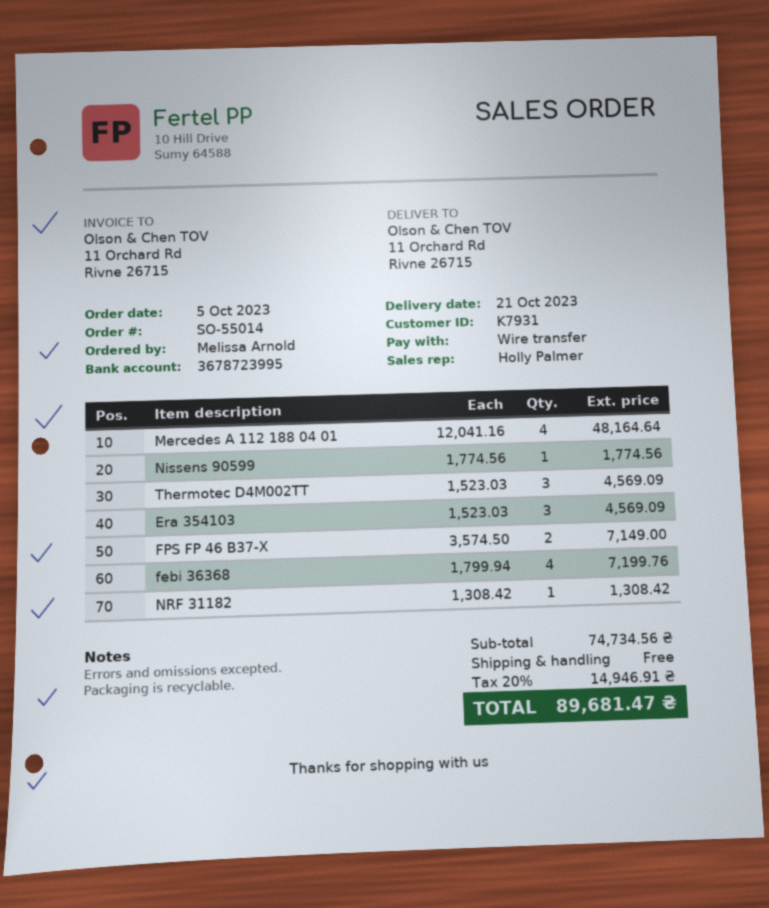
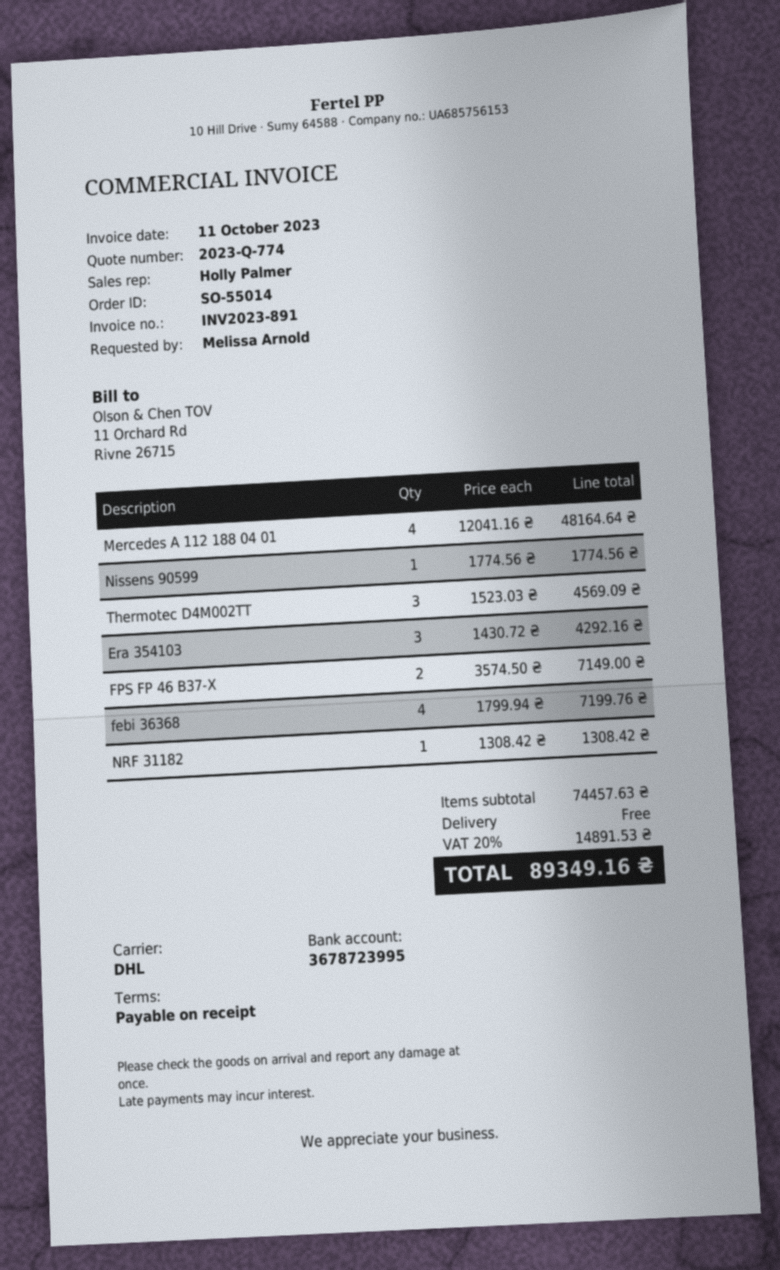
Era 354103: 3 x 1523.03 = 4569.09 -> 3 x 1430.72 = 4292.16
subtotal: 74734.56 -> 74457.63
tax: 20% = 14946.91 -> 20% = 14891.53
total: 89681.47 -> 89349.16

